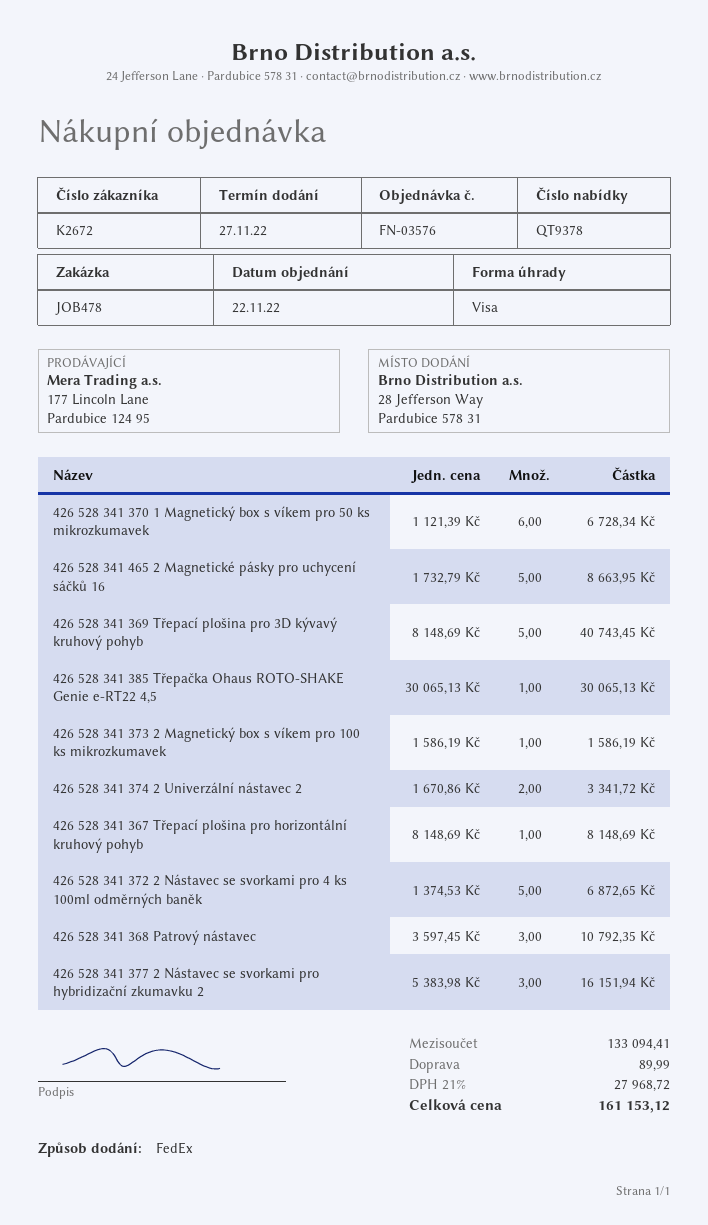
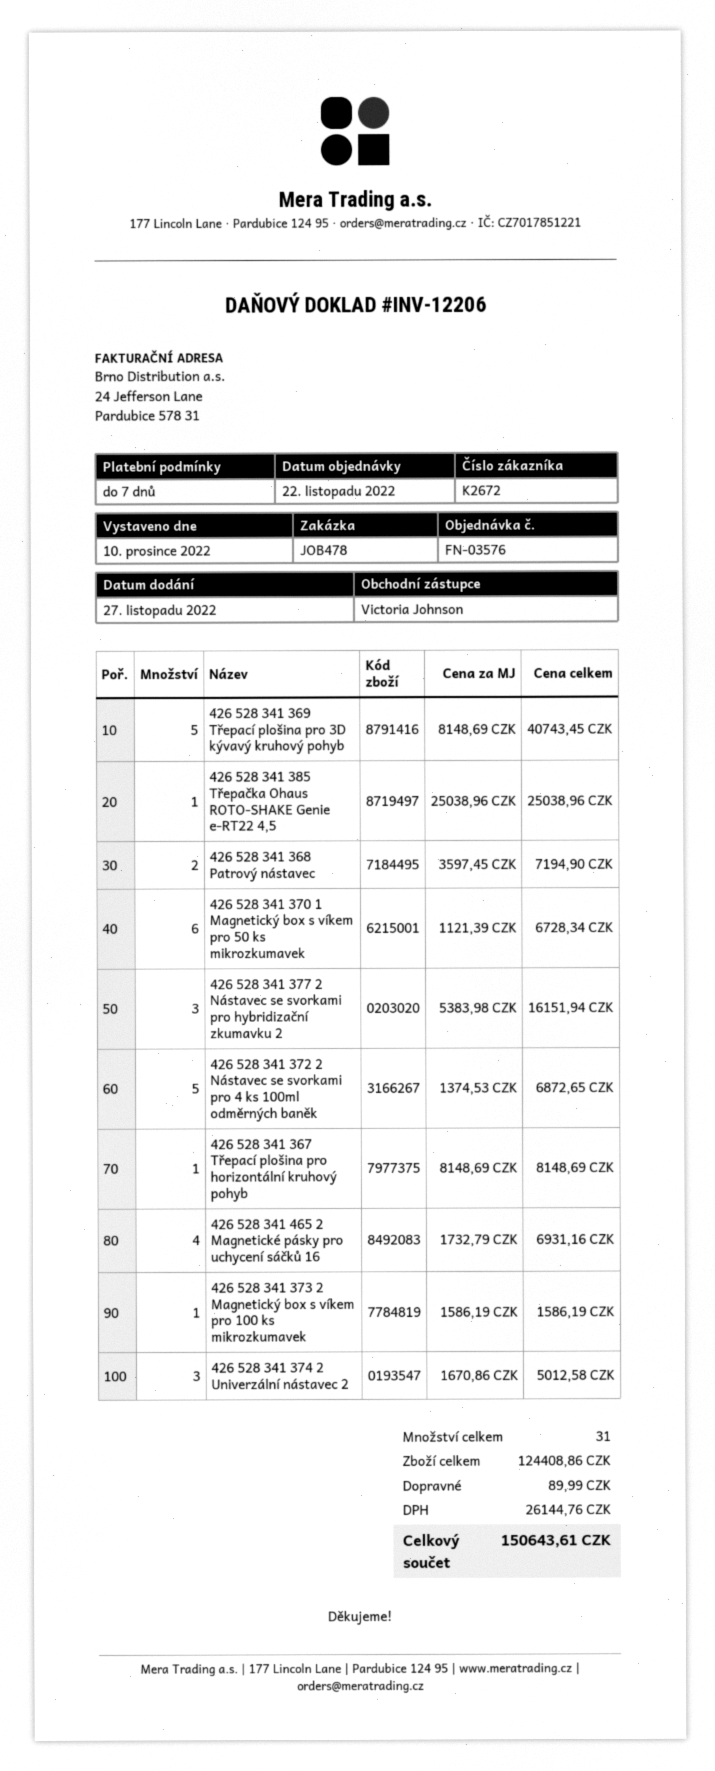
426 528 341 465 2 Magnetické pásky pro uchycení sáčků 16: 5 x 1732.79 = 8663.95 -> 4 x 1732.79 = 6931.16
426 528 341 385 Třepačka Ohaus ROTO-SHAKE Genie e-RT22 4,5: 1 x 30065.13 = 30065.13 -> 1 x 25038.96 = 25038.96
426 528 341 374 2 Univerzální nástavec 2: 2 x 1670.86 = 3341.72 -> 3 x 1670.86 = 5012.58
426 528 341 368 Patrový nástavec: 3 x 3597.45 = 10792.35 -> 2 x 3597.45 = 7194.90
subtotal: 133094.41 -> 124408.86
tax: 27968.72 -> 26144.76
total: 161153.12 -> 150643.61

